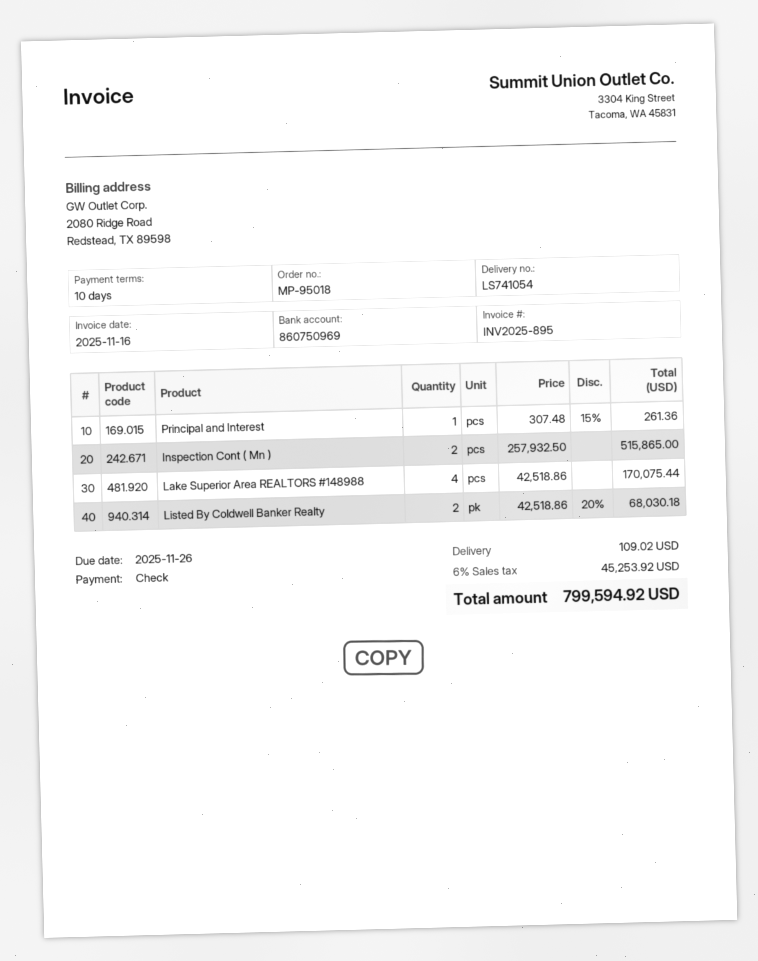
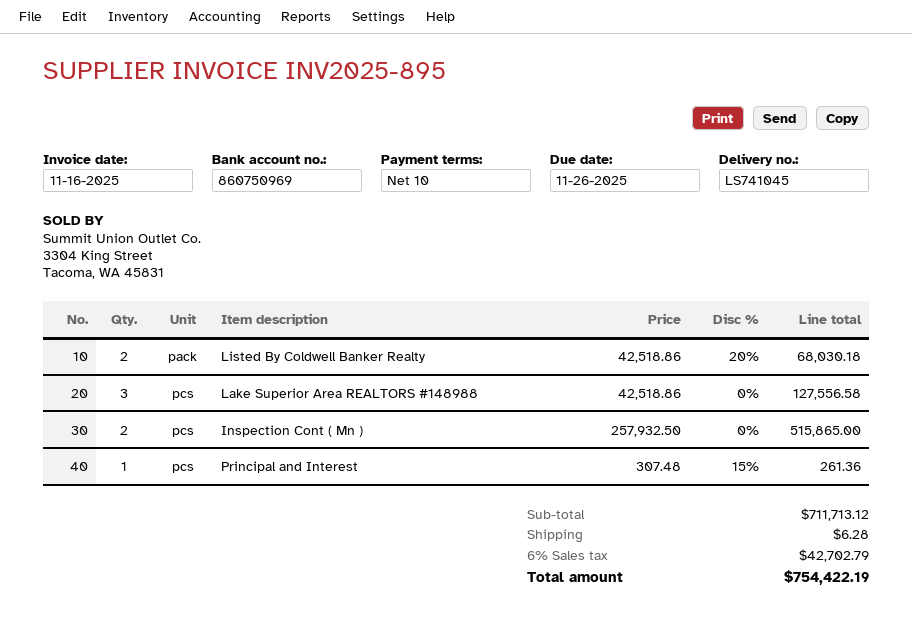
delivery note number: LS741054 -> LS741045
Lake Superior Area REALTORS #148988: 4 x 42518.86 = 170075.44 -> 3 x 42518.86 = 127556.58
shipping: 109.02 -> 6.28
tax: 6% = 45253.92 -> 6% = 42702.79
total: 799594.92 -> 754422.19

